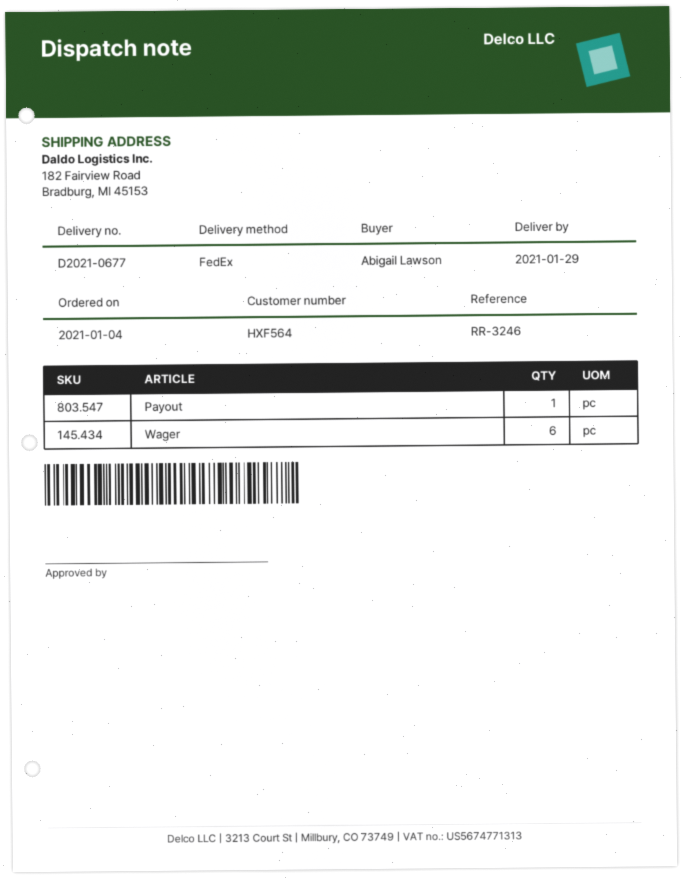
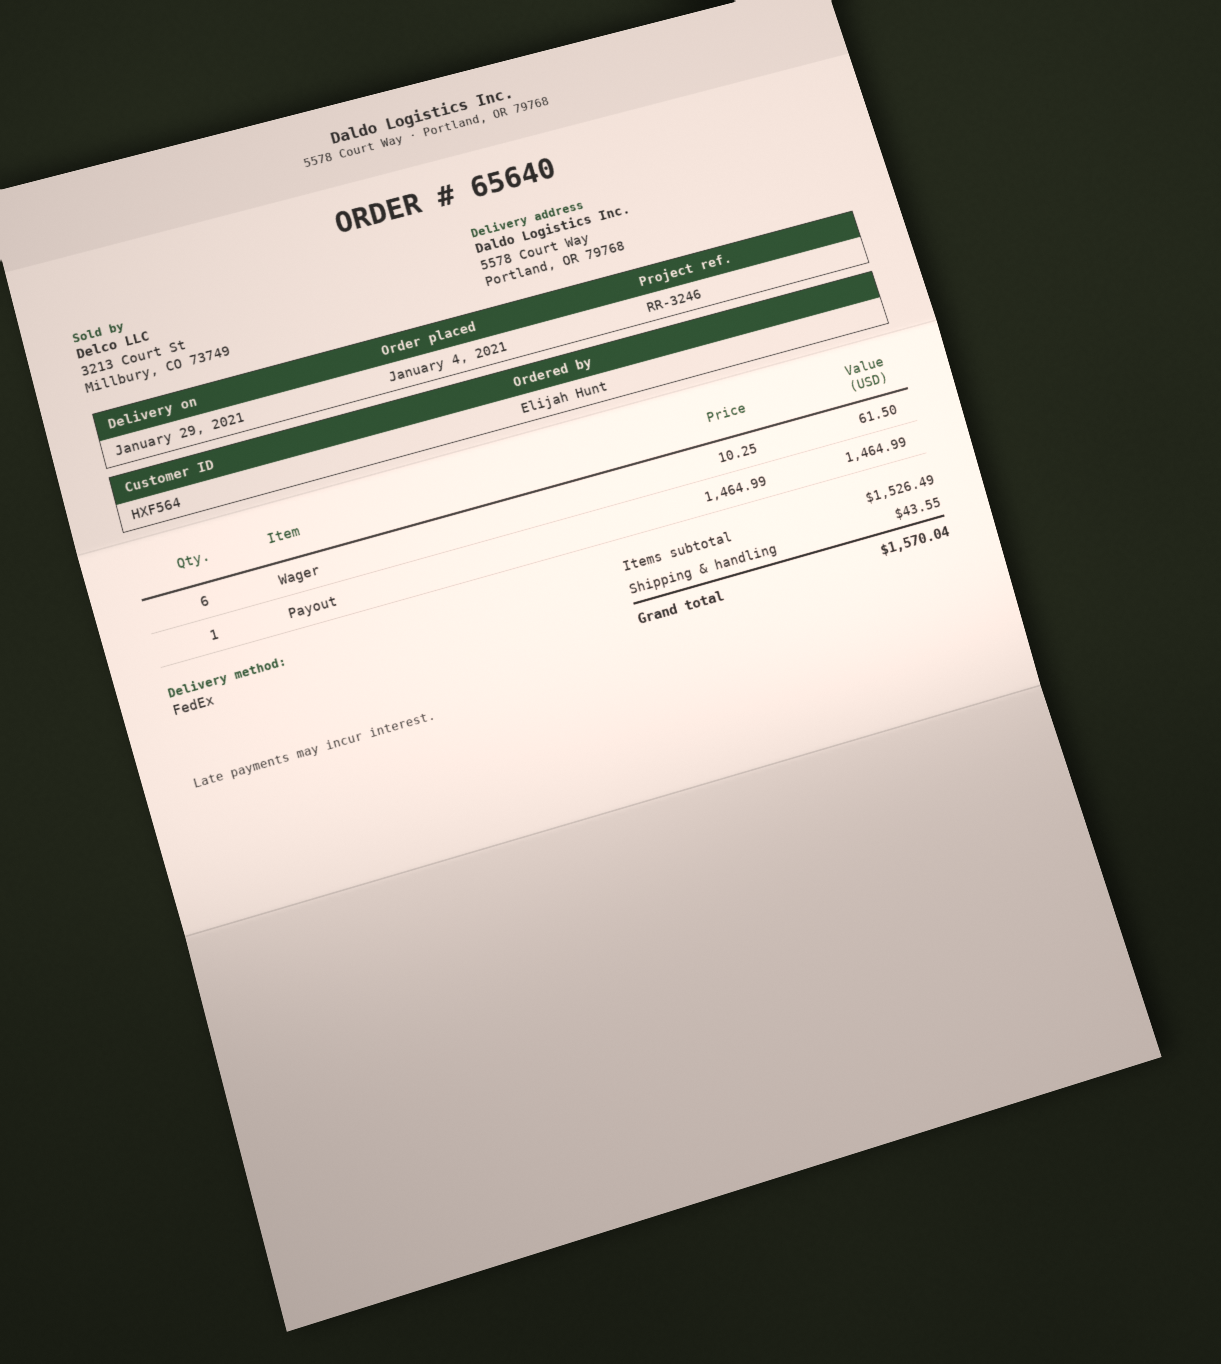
ordered by: Abigail Lawson -> Elijah Hunt
ship to: 182 Fairview Road, Bradburg, MI 45153 -> 5578 Court Way, Portland, OR 79768

